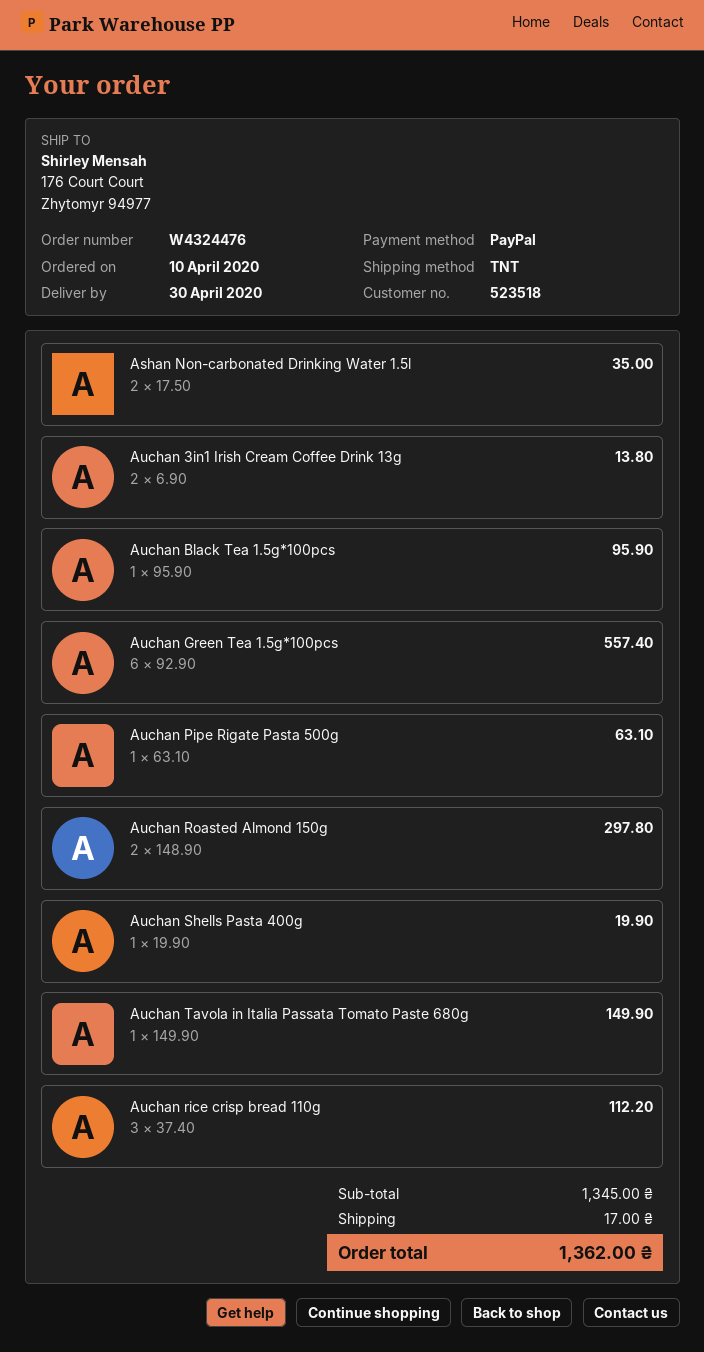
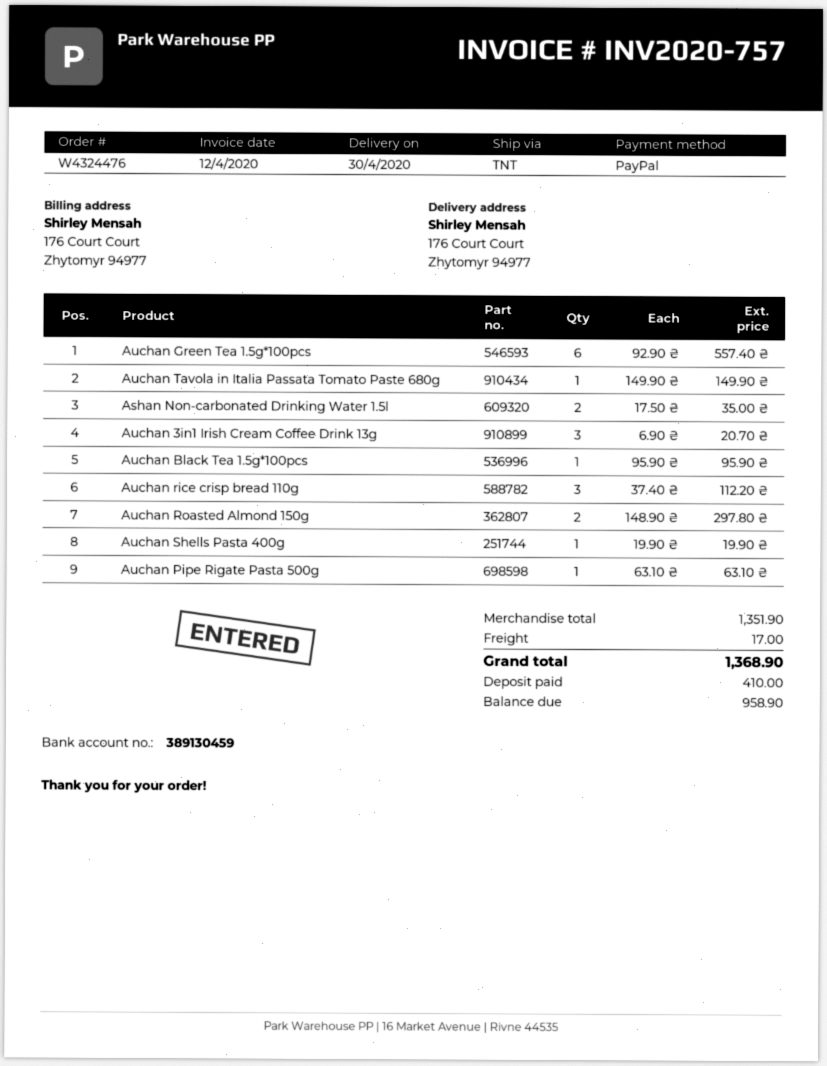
Auchan 3in1 Irish Cream Coffee Drink 13g: 2 x 6.90 = 13.80 -> 3 x 6.90 = 20.70
subtotal: 1345.00 -> 1351.90
total: 1362.00 -> 1368.90

